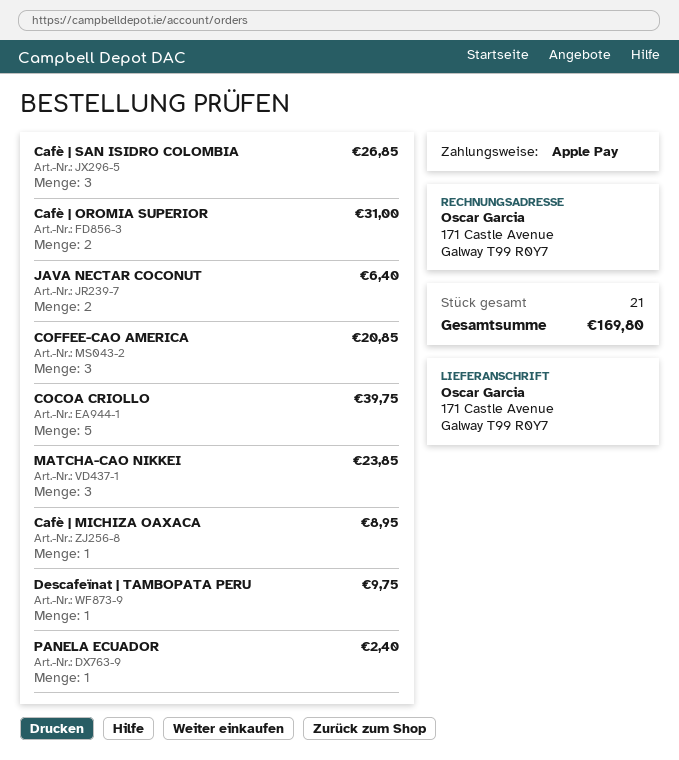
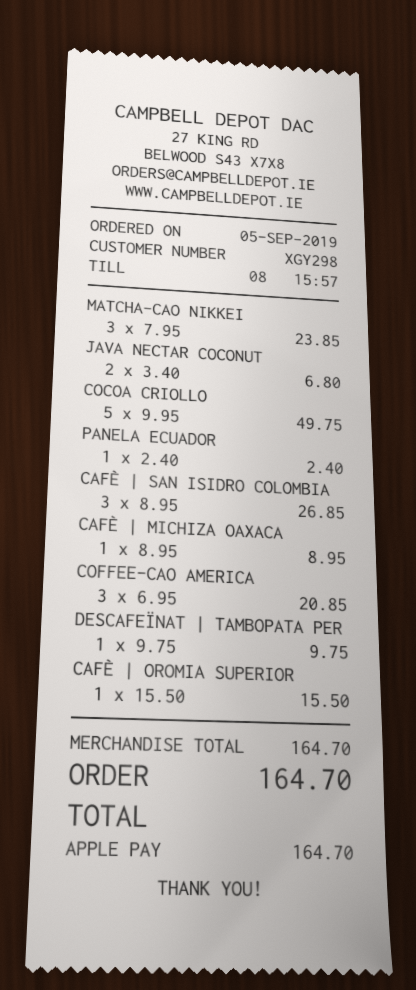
Cafè | OROMIA SUPERIOR: 2 for 31.00 -> 1 for 15.50
JAVA NECTAR COCONUT: 2 for 6.40 -> 2 for 6.80
COCOA CRIOLLO: 5 for 39.75 -> 5 for 49.75
total: 169.80 -> 164.70

